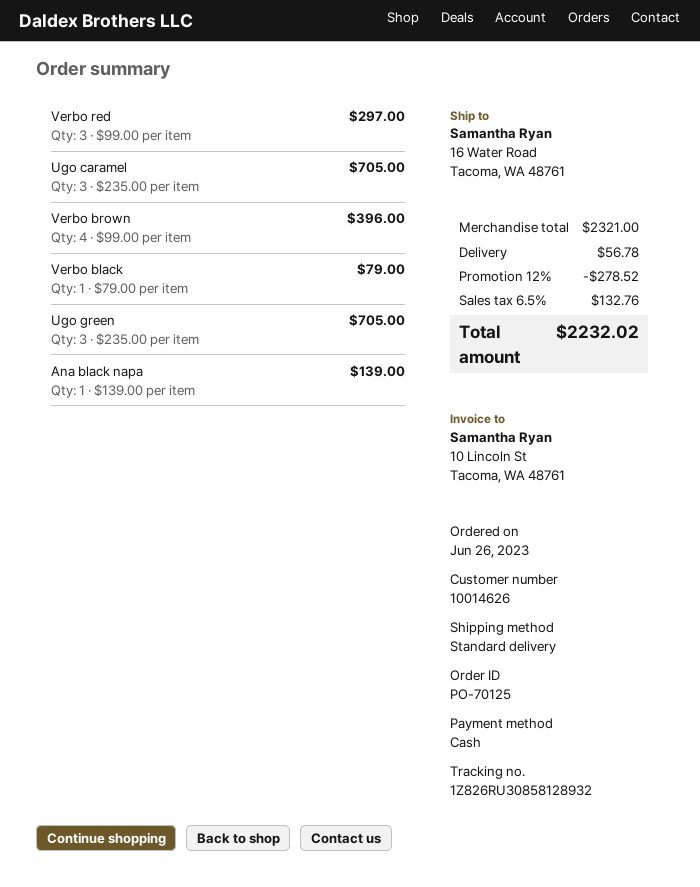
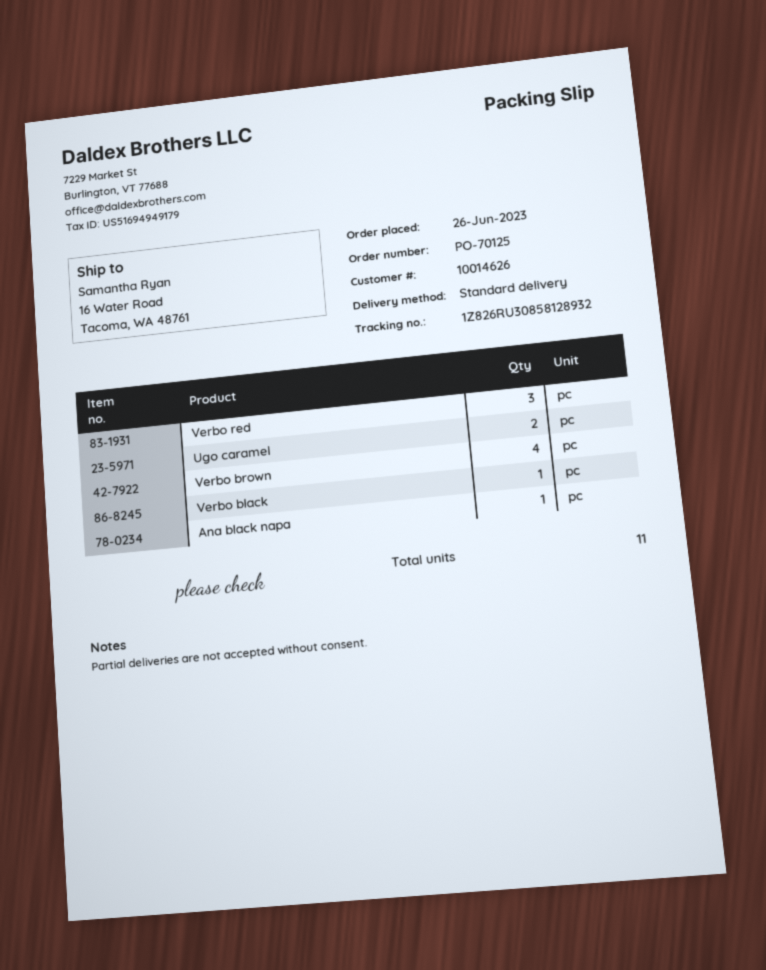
Ugo caramel: 3 -> 2
Ugo green: 3 -> none

